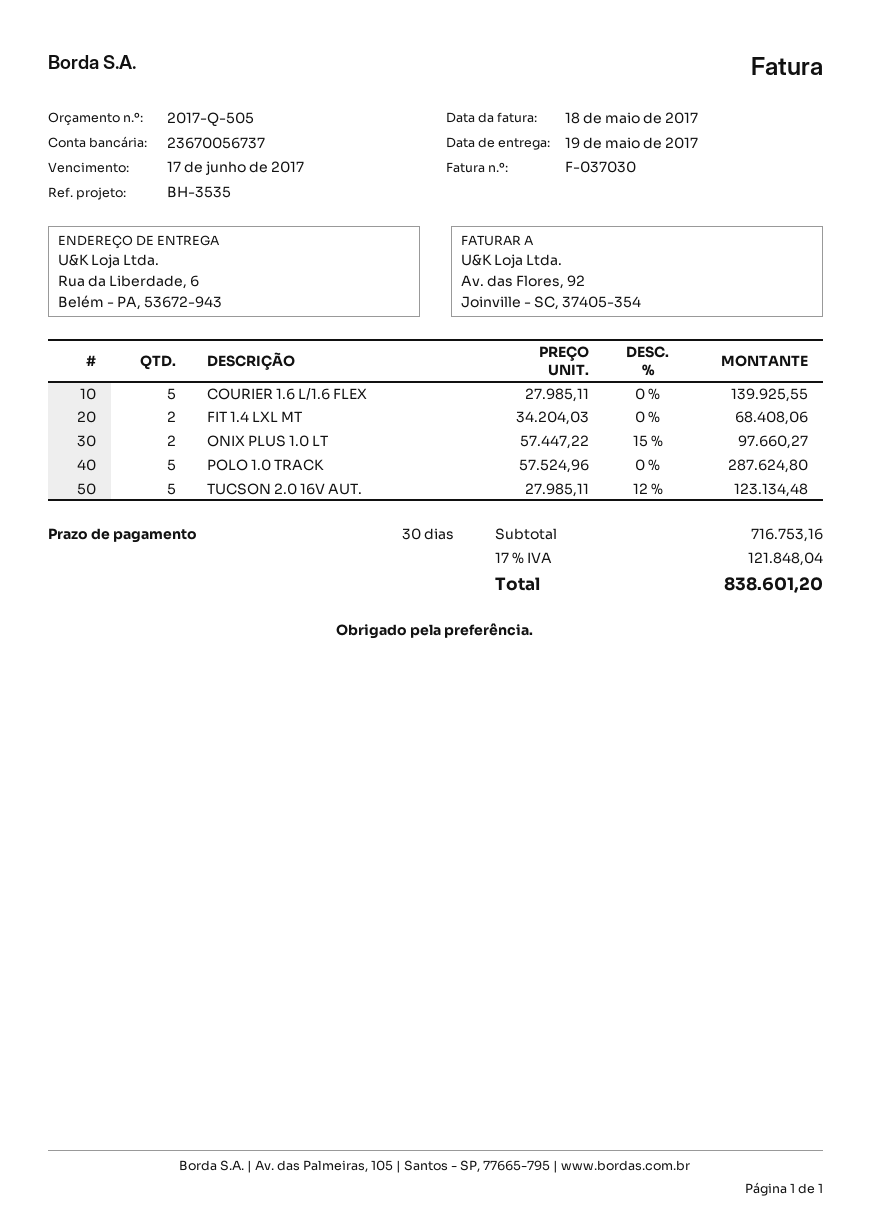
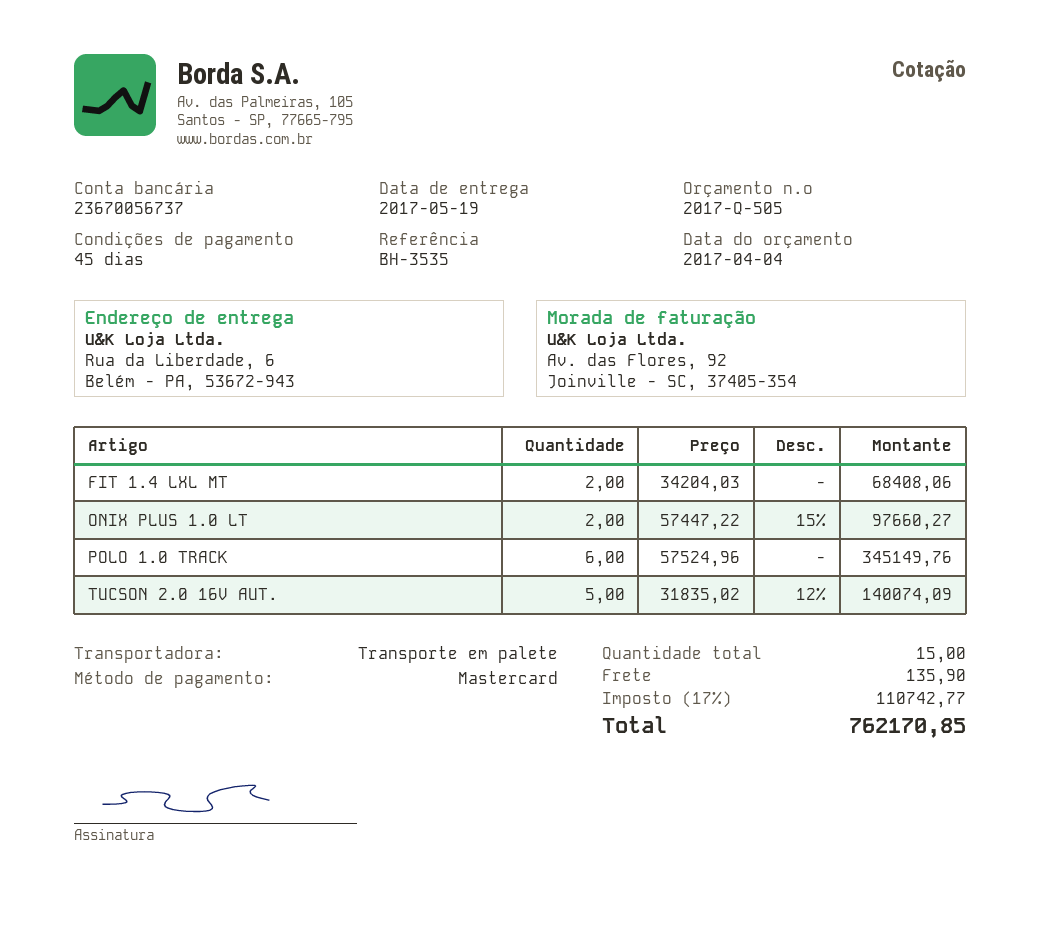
payment terms: 30 days -> 45 days
COURIER 1.6 L/1.6 FLEX: 5 x 27985.11 = 139925.55 -> none
POLO 1.0 TRACK: 5 x 57524.96 = 287624.80 -> 6 x 57524.96 = 345149.76
TUCSON 2.0 16V AUT.: 5 x 27985.11 - 12% = 123134.48 -> 5 x 31835.02 - 12% = 140074.09
shipping: none -> 135.90
tax: 17% = 121848.04 -> 17% = 110742.77
total: 838601.20 -> 762170.85

